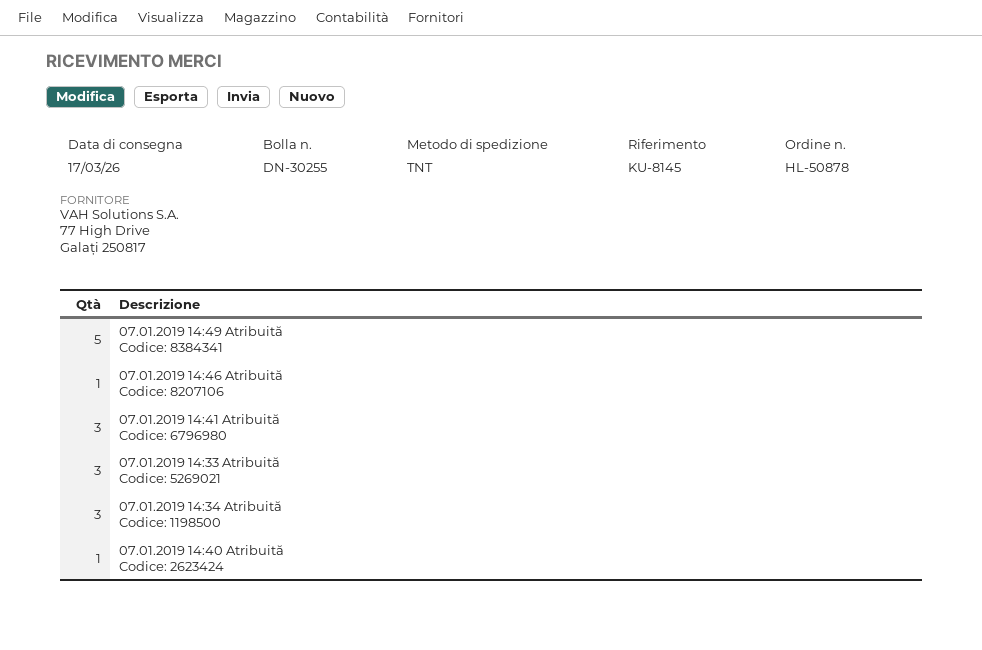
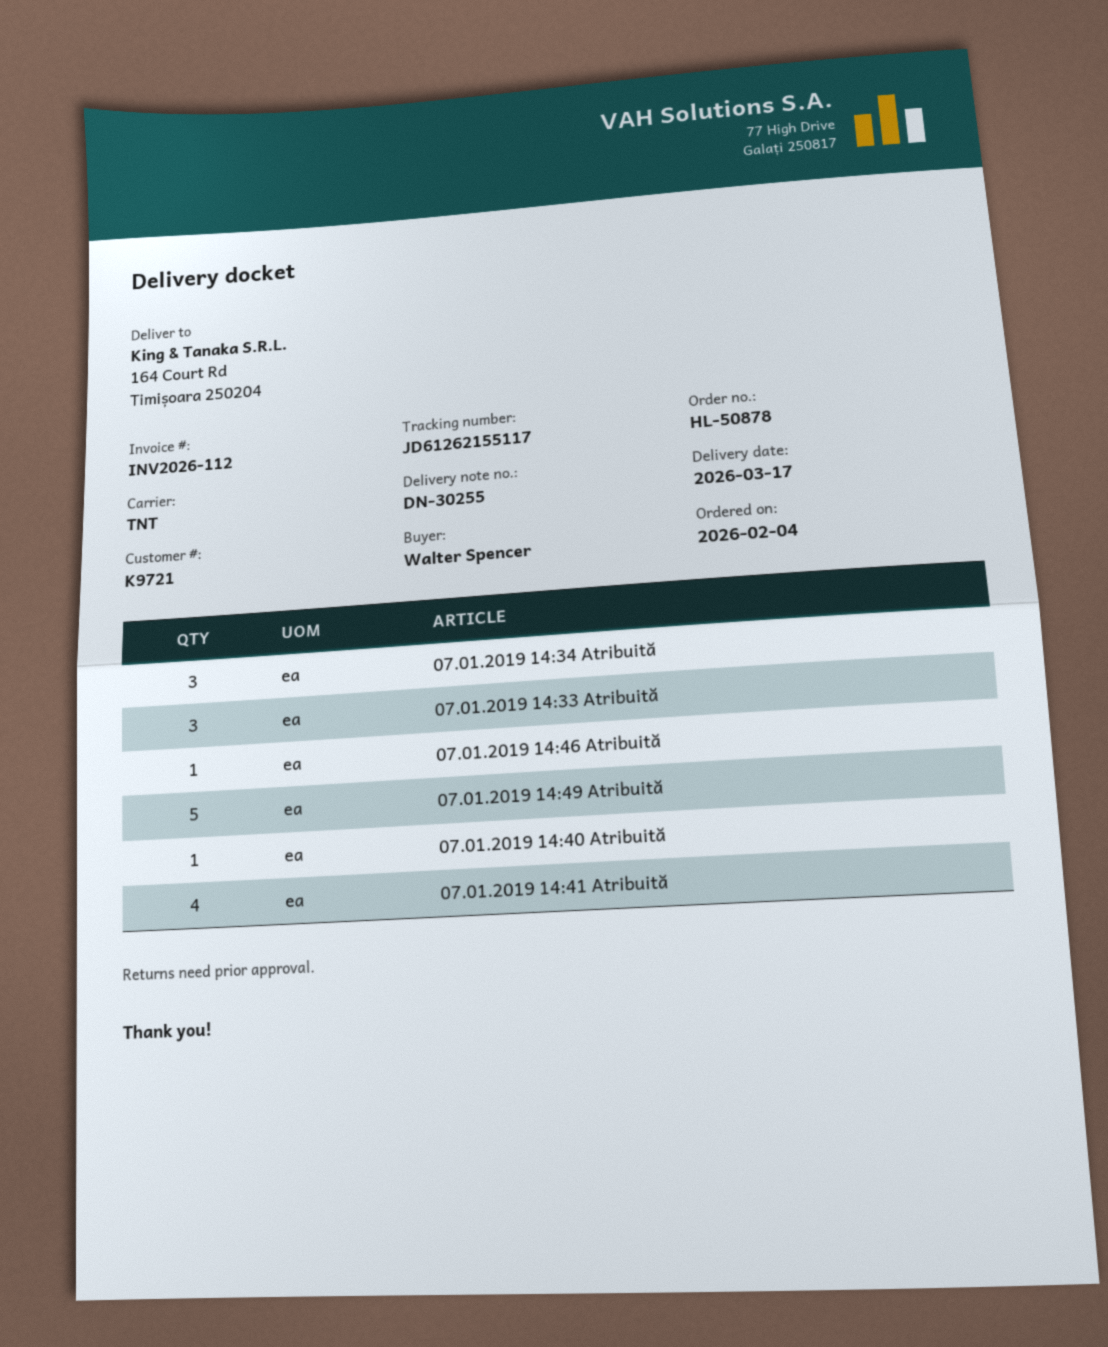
07.01.2019 14:41 Atribuită: 3 -> 4

